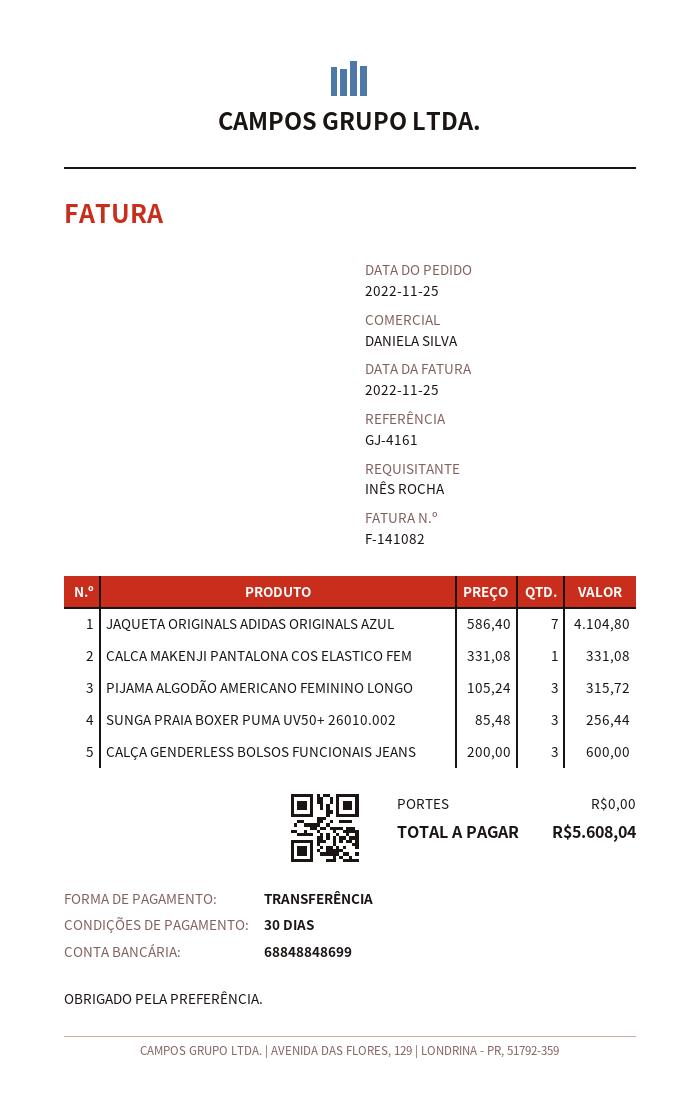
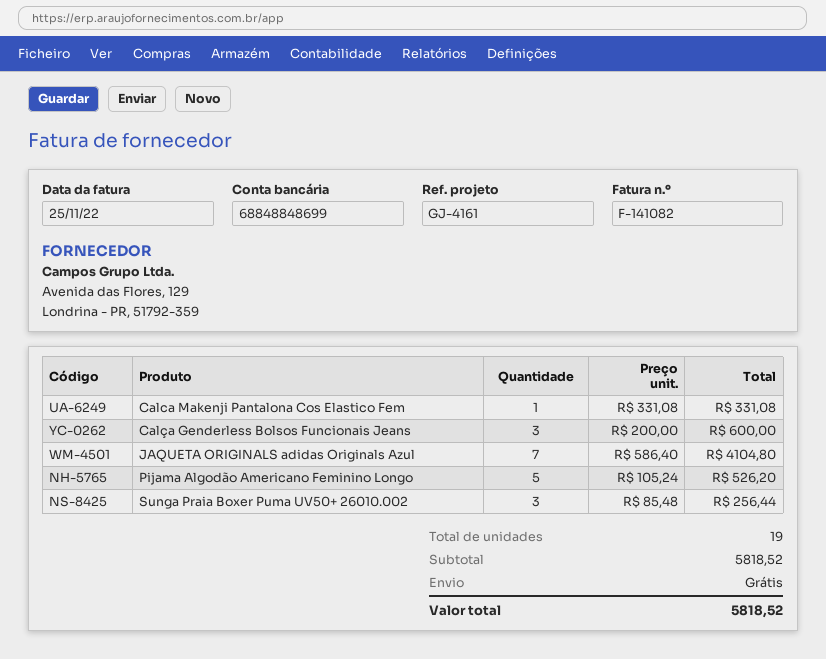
PIJAMA ALGODÃO AMERICANO FEMININO LONGO: 3 x 105.24 = 315.72 -> 5 x 105.24 = 526.20
total: 5608.04 -> 5818.52

